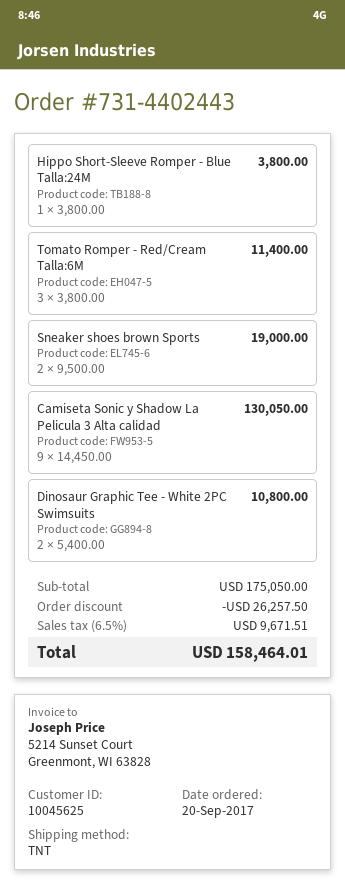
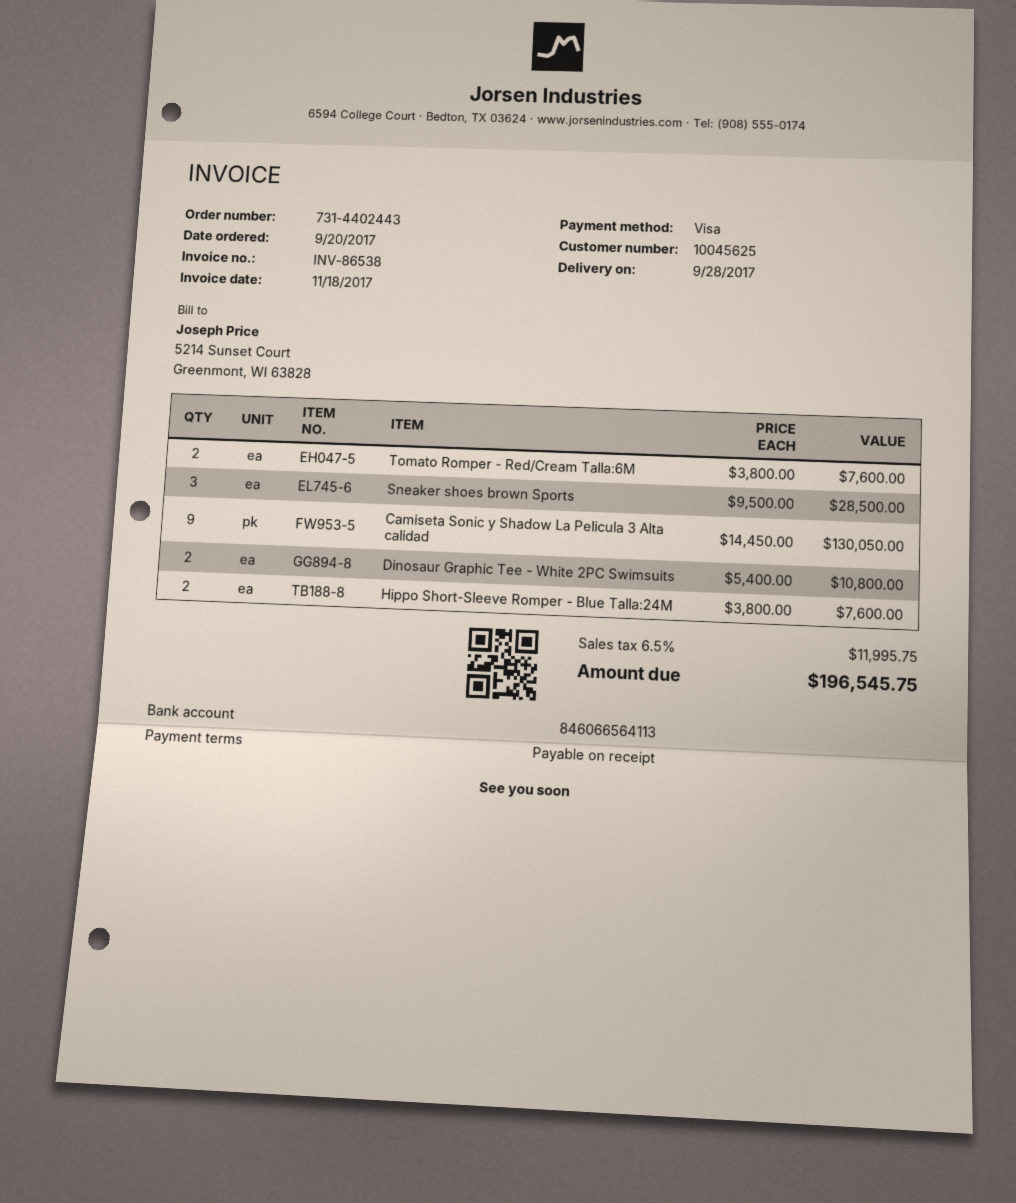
Hippo Short-Sleeve Romper - Blue Talla:24M: 1 x 3800.00 = 3800.00 -> 2 x 3800.00 = 7600.00
Tomato Romper - Red/Cream Talla:6M: 3 x 3800.00 = 11400.00 -> 2 x 3800.00 = 7600.00
Sneaker shoes brown Sports: 2 x 9500.00 = 19000.00 -> 3 x 9500.00 = 28500.00
discount: 26257.50 -> none
tax: 6.5% = 9671.51 -> 6.5% = 11995.75
total: 158464.01 -> 196545.75

